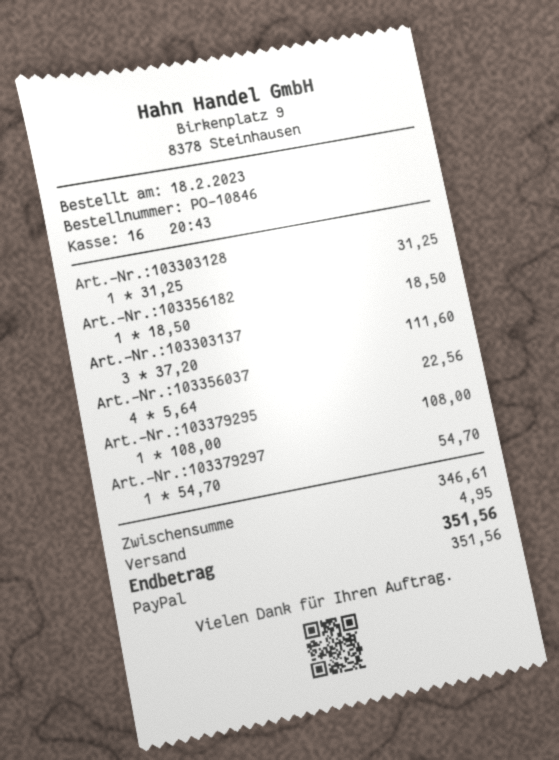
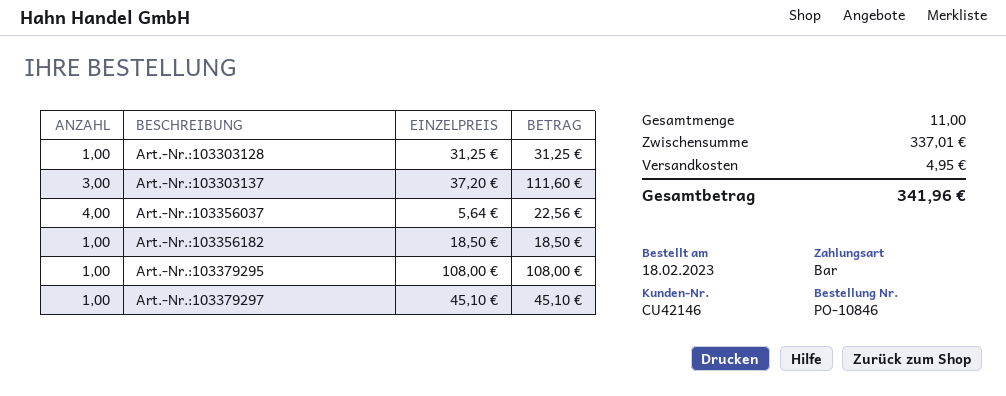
payment method: PayPal -> cash
Art.-Nr.:103379297: 1 x 54.70 = 54.70 -> 1 x 45.10 = 45.10
subtotal: 346.61 -> 337.01
total: 351.56 -> 341.96

